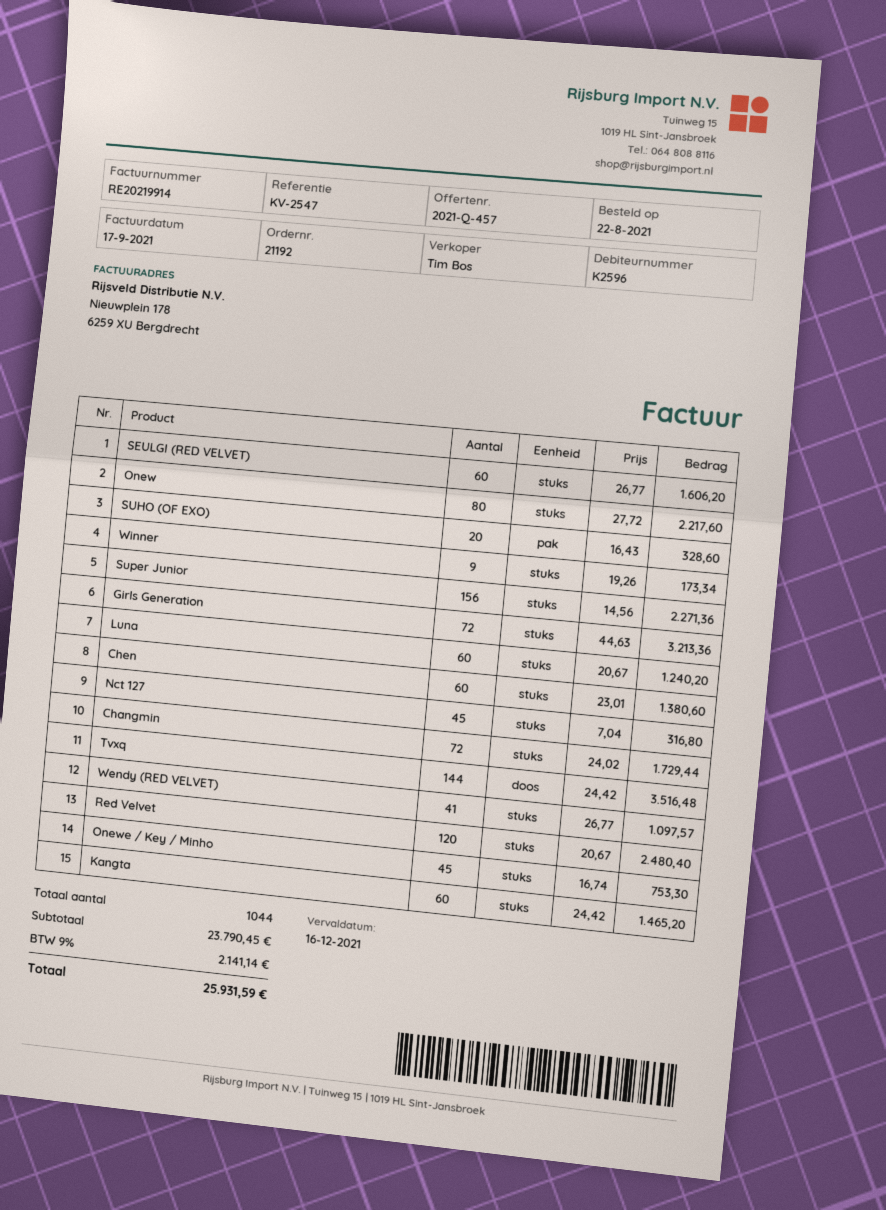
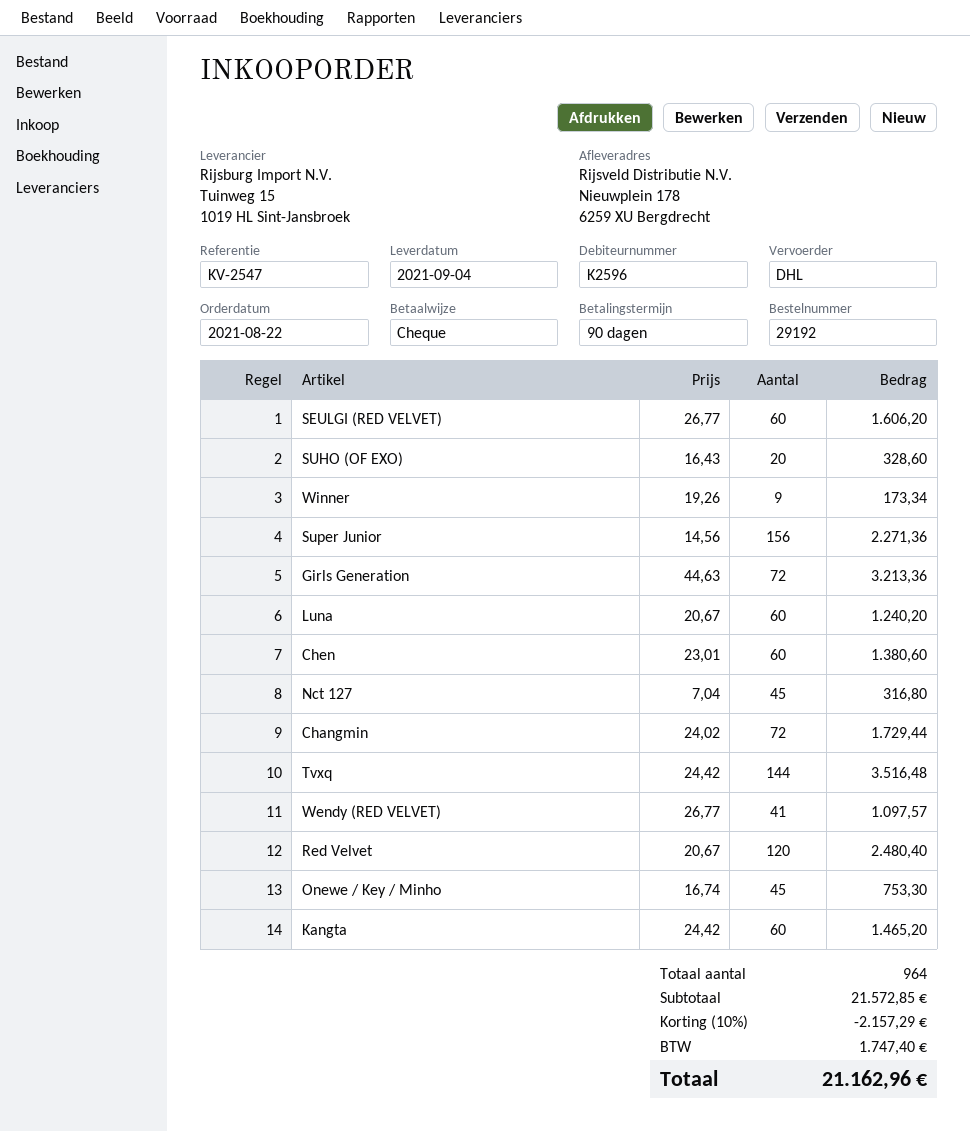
order number: 21192 -> 29192
Onew: 80 x 27.72 = 2217.60 -> none
total quantity: 1044 -> 964
subtotal: 23790.45 -> 21572.85
discount: none -> 10% = 2157.29
tax: 2141.14 -> 1747.40
total: 25931.59 -> 21162.96

